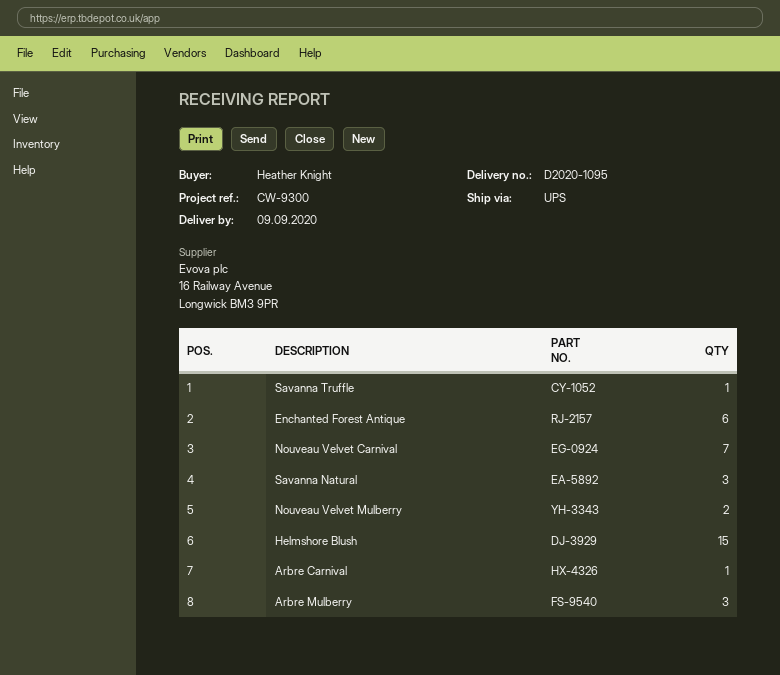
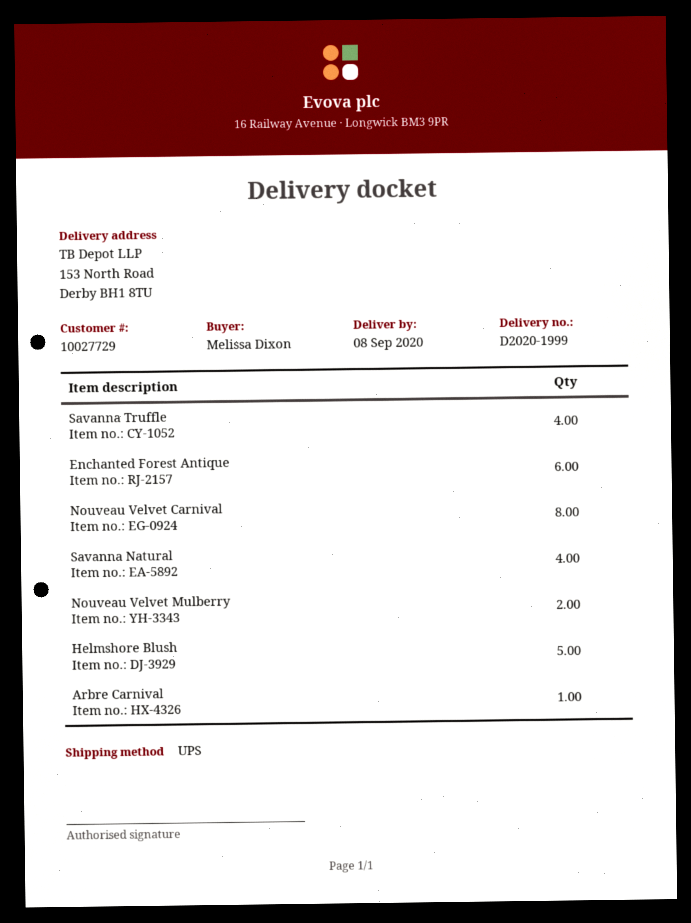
delivery note number: D2020-1095 -> D2020-1999
delivery date: 2020-09-09 -> 2020-09-08
ordered by: Heather Knight -> Melissa Dixon
Savanna Truffle: 1 -> 4
Nouveau Velvet Carnival: 7 -> 8
Savanna Natural: 3 -> 4
Helmshore Blush: 15 -> 5
Arbre Mulberry: 3 -> none

